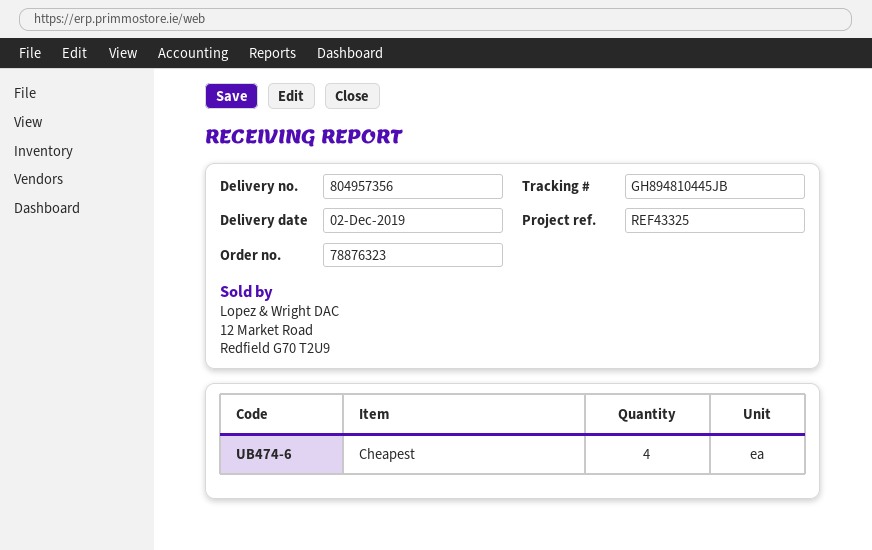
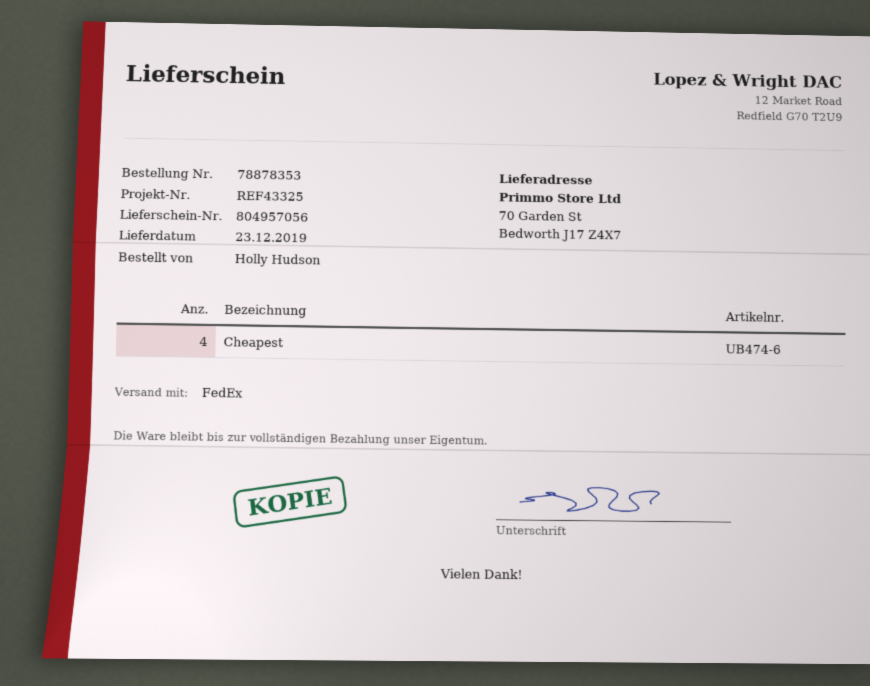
order number: 78876323 -> 78878353
delivery note number: 804957356 -> 804957056
delivery date: 2019-12-02 -> 2019-12-23

